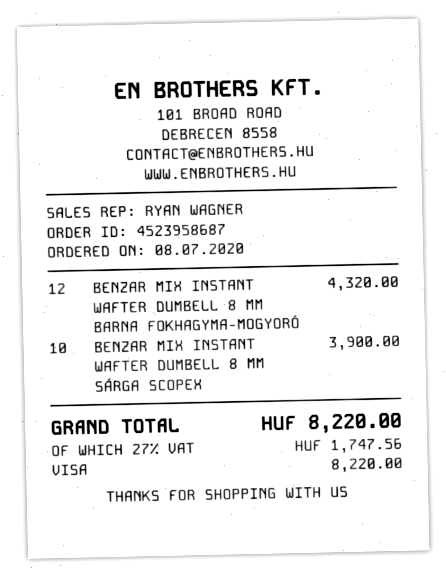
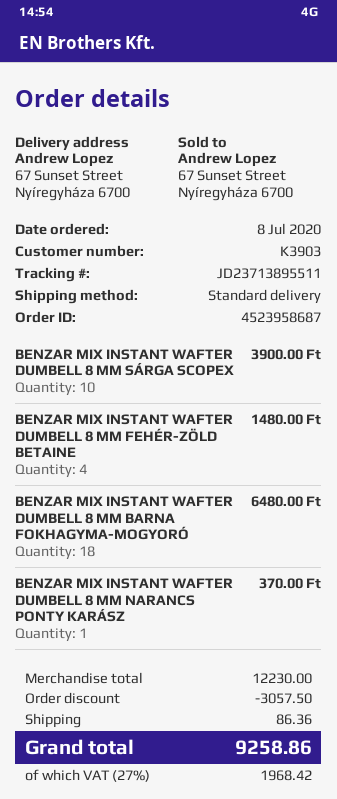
BENZAR MIX INSTANT WAFTER DUMBELL 8 MM BARNA FOKHAGYMA-MOGYORÓ: 12 for 4320.00 -> 18 for 6480.00
BENZAR MIX INSTANT WAFTER DUMBELL 8 MM FEHÉR-ZÖLD BETAINE: none -> 4 for 1480.00
BENZAR MIX INSTANT WAFTER DUMBELL 8 MM NARANCS PONTY KARÁSZ: none -> 1 for 370.00
discount: none -> 3057.50
shipping: none -> 86.36
tax: 27% = 1747.56 -> 27% = 1968.42
total: 8220.00 -> 9258.86

